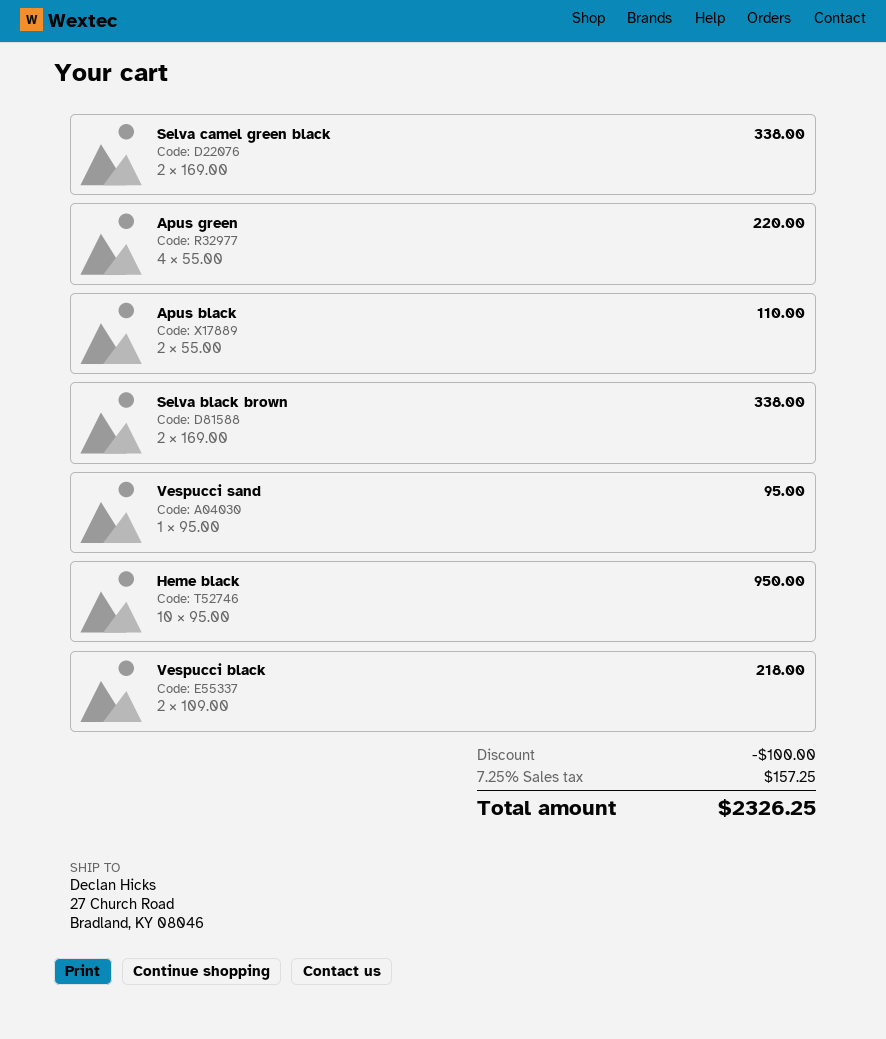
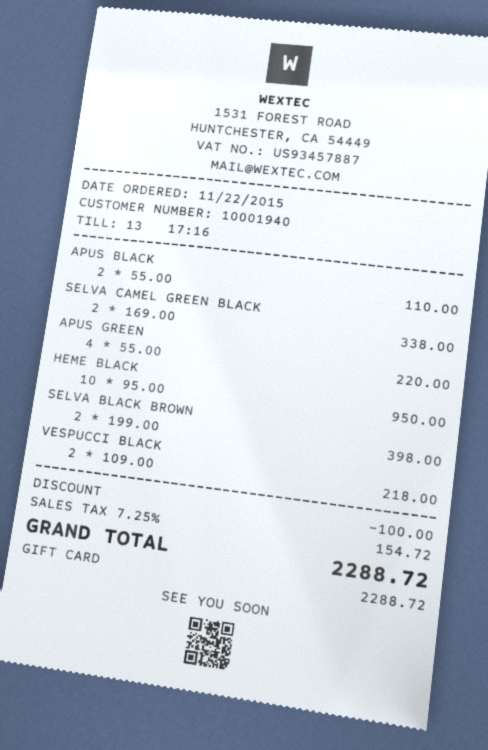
Selva black brown: 2 x 169.00 = 338.00 -> 2 x 199.00 = 398.00
Vespucci sand: 1 x 95.00 = 95.00 -> none
tax: 7.25% = 157.25 -> 7.25% = 154.72
total: 2326.25 -> 2288.72

